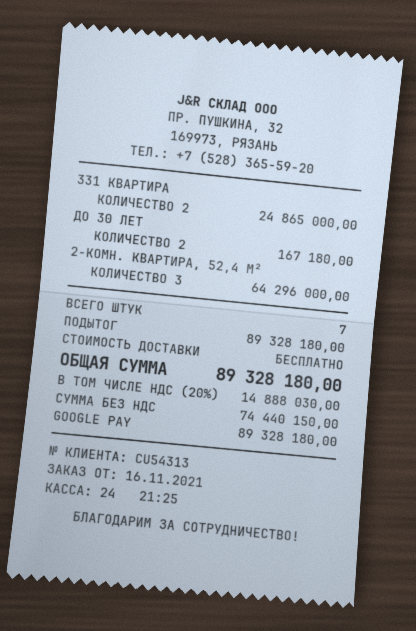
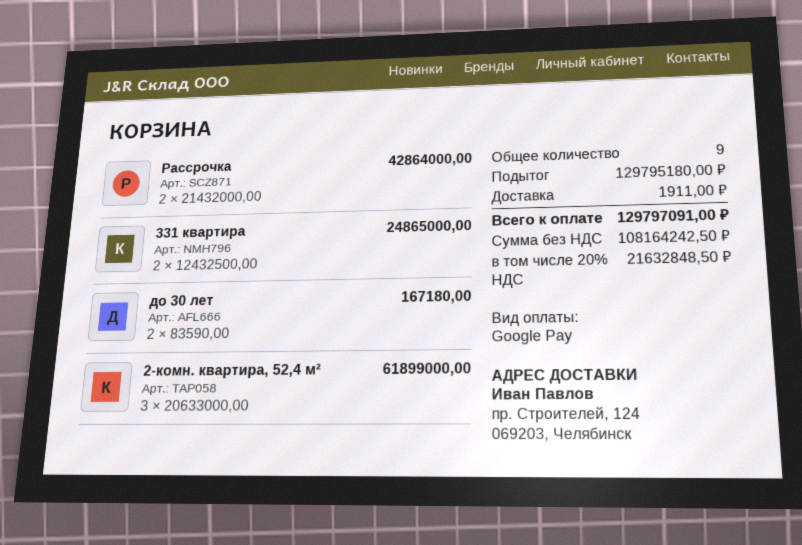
2-КОМН. КВАРТИРА, 52,4 М²: 3 for 64296000.00 -> 3 for 61899000.00
Рассрочка: none -> 2 for 42864000.00
total quantity: 7 -> 9
subtotal: 89328180.00 -> 129795180.00
shipping: 0.00 -> 1911.00
net: 74440150.00 -> 108164242.50
tax: 20% = 14888030.00 -> 20% = 21632848.50
total: 89328180.00 -> 129797091.00

